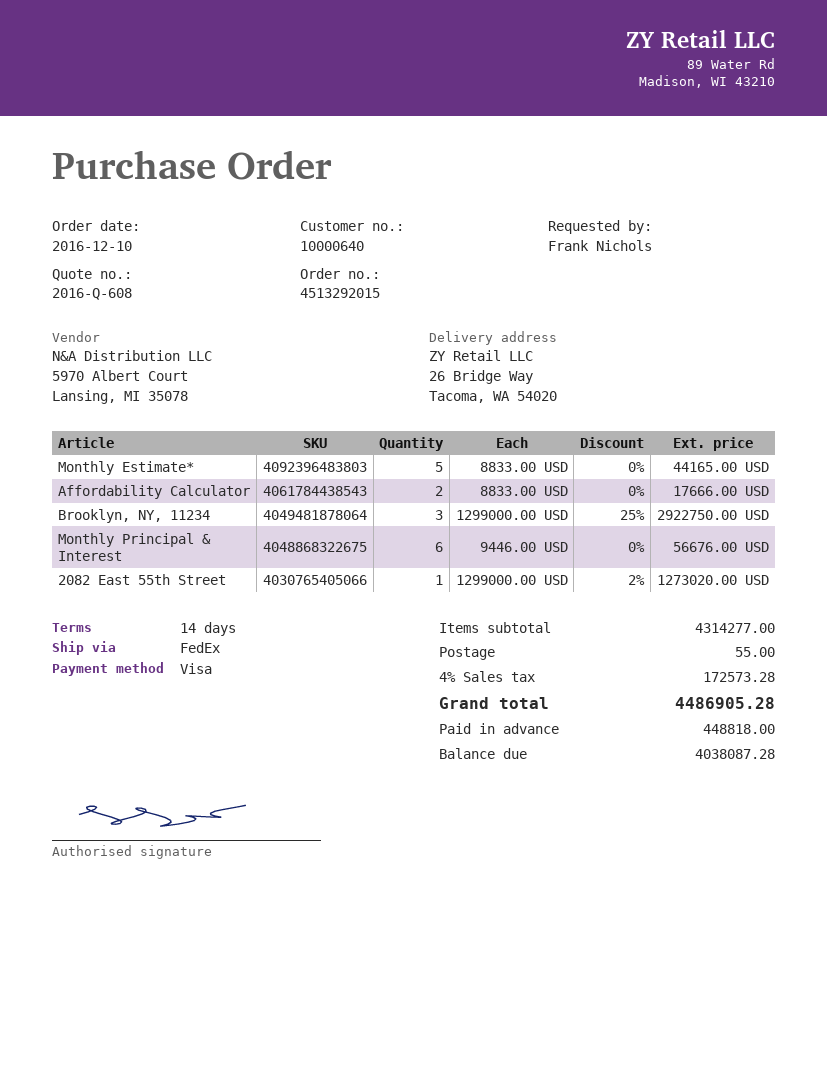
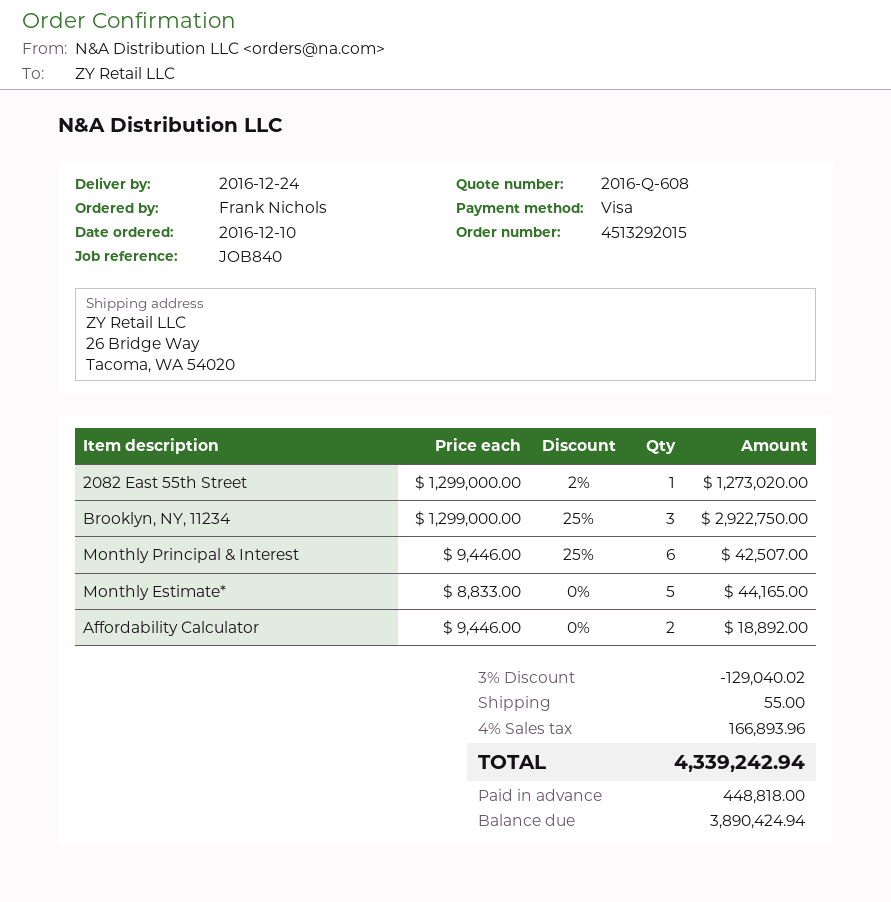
Affordability Calculator: 2 x 8833.00 = 17666.00 -> 2 x 9446.00 = 18892.00
Monthly Principal & Interest: 6 x 9446.00 = 56676.00 -> 6 x 9446.00 - 25% = 42507.00
discount: none -> 3% = 129040.02
tax: 4% = 172573.28 -> 4% = 166893.96
total: 4486905.28 -> 4339242.94
balance: 4038087.28 -> 3890424.94

